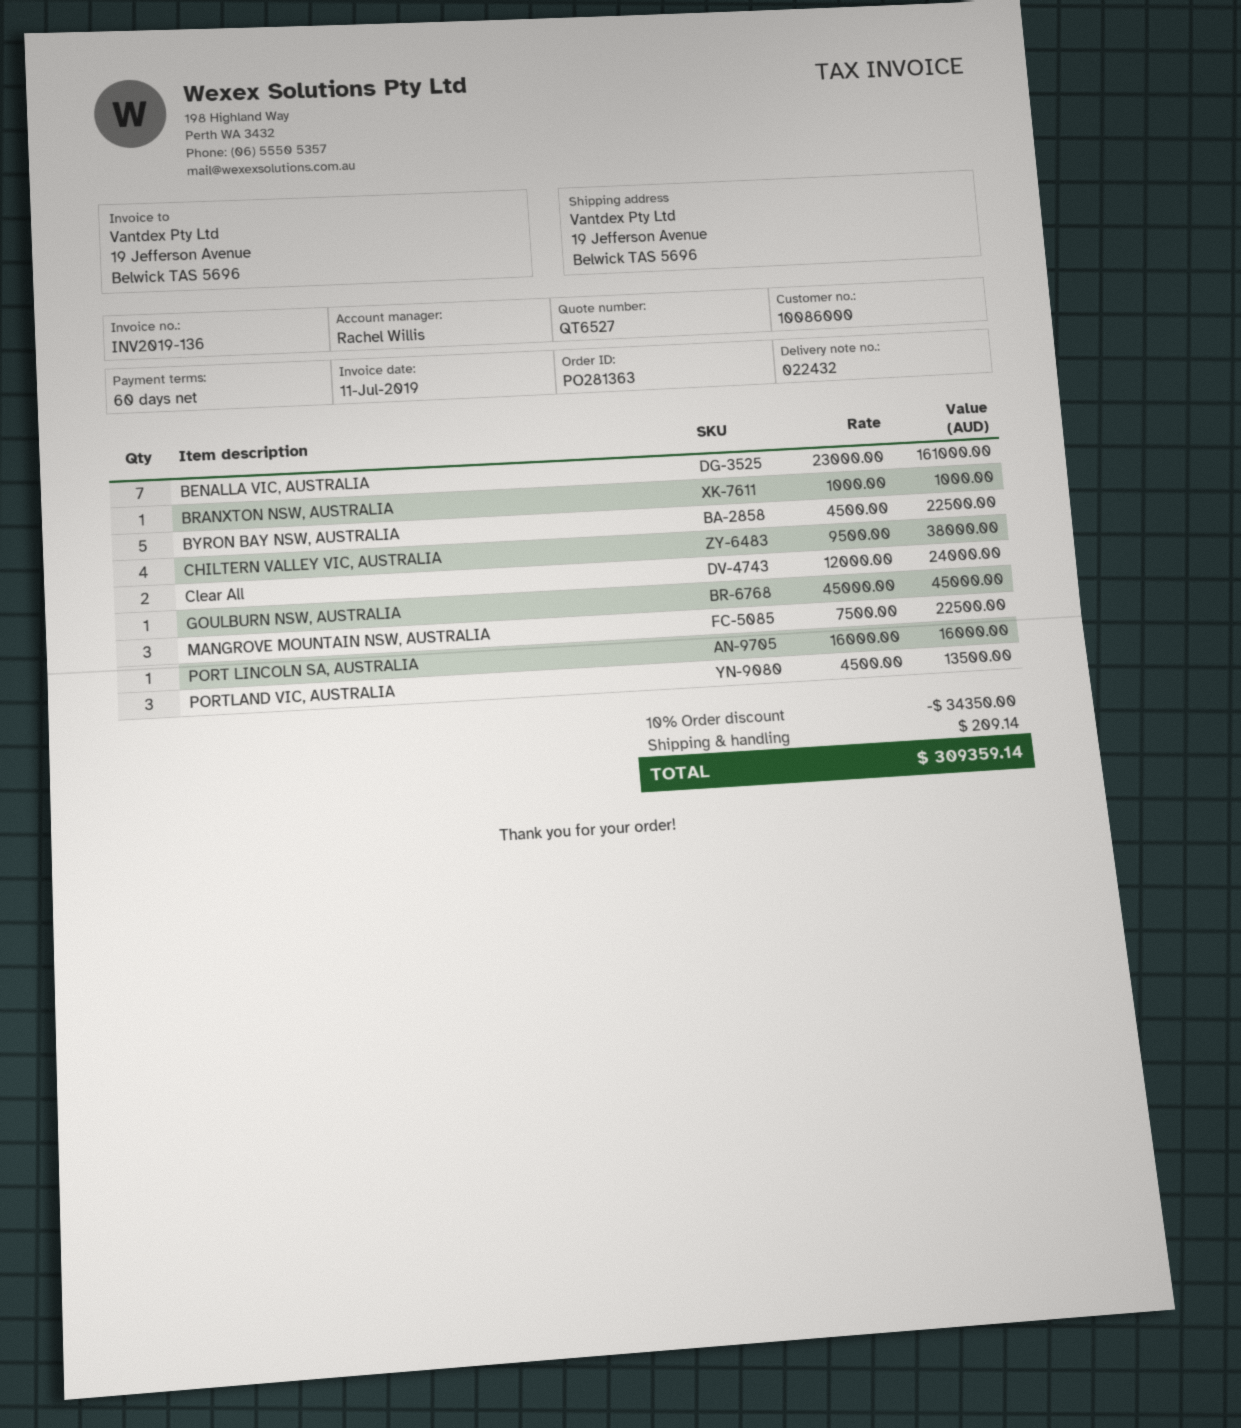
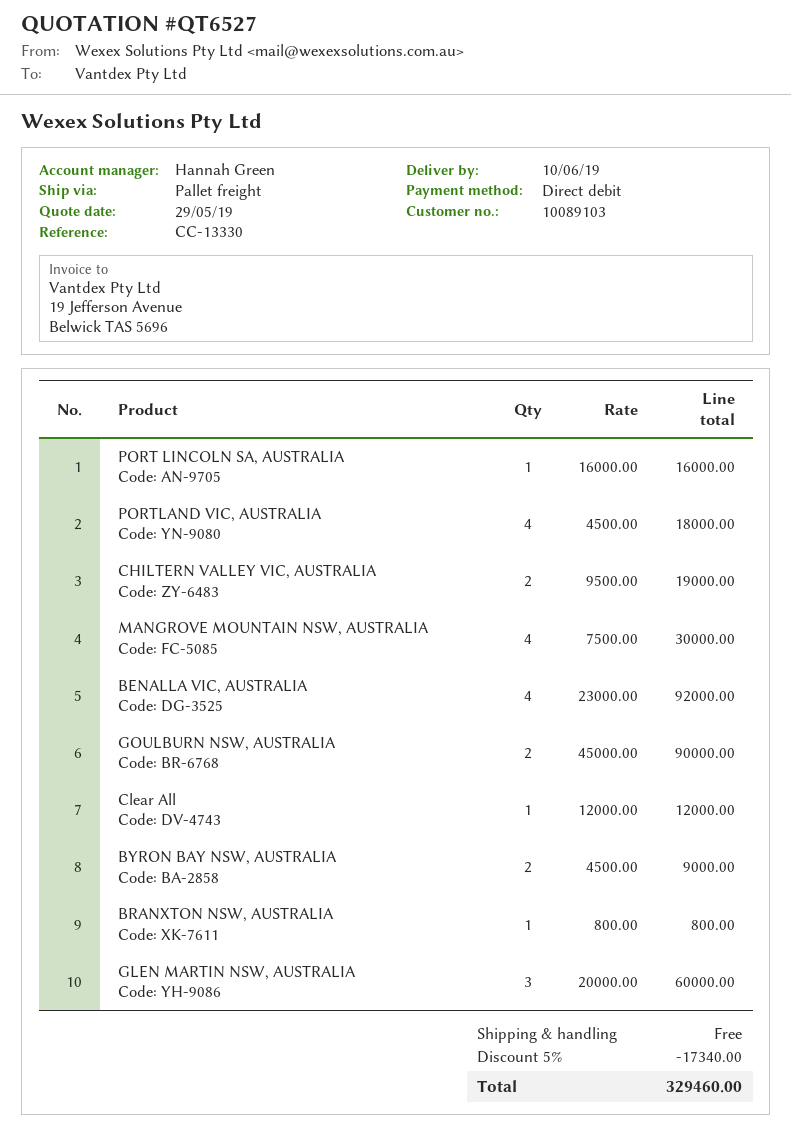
customer number: 10086000 -> 10089103
sales rep: Rachel Willis -> Hannah Green
BENALLA VIC, AUSTRALIA: 7 x 23000.00 = 161000.00 -> 4 x 23000.00 = 92000.00
BRANXTON NSW, AUSTRALIA: 1 x 1000.00 = 1000.00 -> 1 x 800.00 = 800.00
BYRON BAY NSW, AUSTRALIA: 5 x 4500.00 = 22500.00 -> 2 x 4500.00 = 9000.00
CHILTERN VALLEY VIC, AUSTRALIA: 4 x 9500.00 = 38000.00 -> 2 x 9500.00 = 19000.00
Clear All: 2 x 12000.00 = 24000.00 -> 1 x 12000.00 = 12000.00
GOULBURN NSW, AUSTRALIA: 1 x 45000.00 = 45000.00 -> 2 x 45000.00 = 90000.00
MANGROVE MOUNTAIN NSW, AUSTRALIA: 3 x 7500.00 = 22500.00 -> 4 x 7500.00 = 30000.00
PORTLAND VIC, AUSTRALIA: 3 x 4500.00 = 13500.00 -> 4 x 4500.00 = 18000.00
GLEN MARTIN NSW, AUSTRALIA: none -> 3 x 20000.00 = 60000.00
discount: 10% = 34350.00 -> 5% = 17340.00
shipping: 209.14 -> 0.00
total: 309359.14 -> 329460.00

